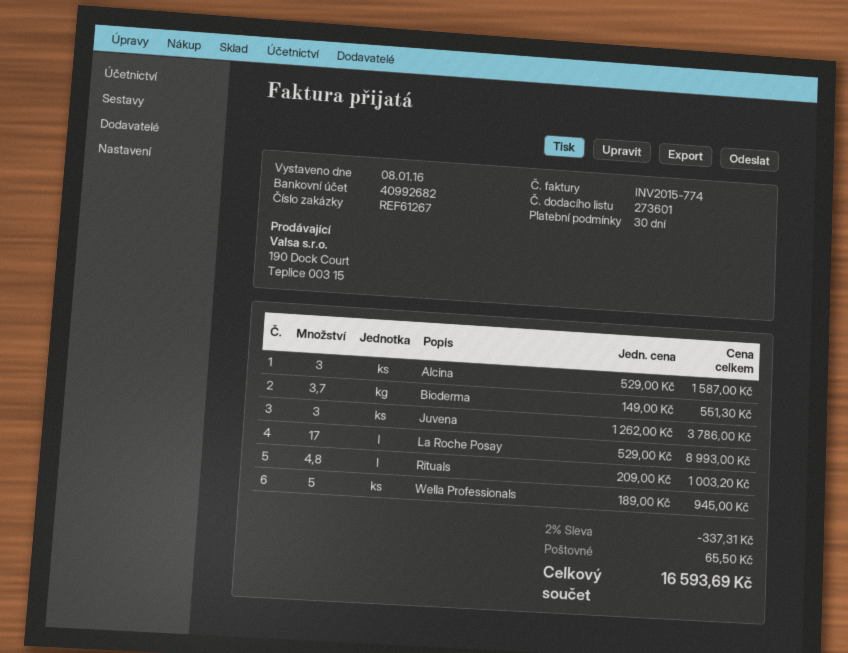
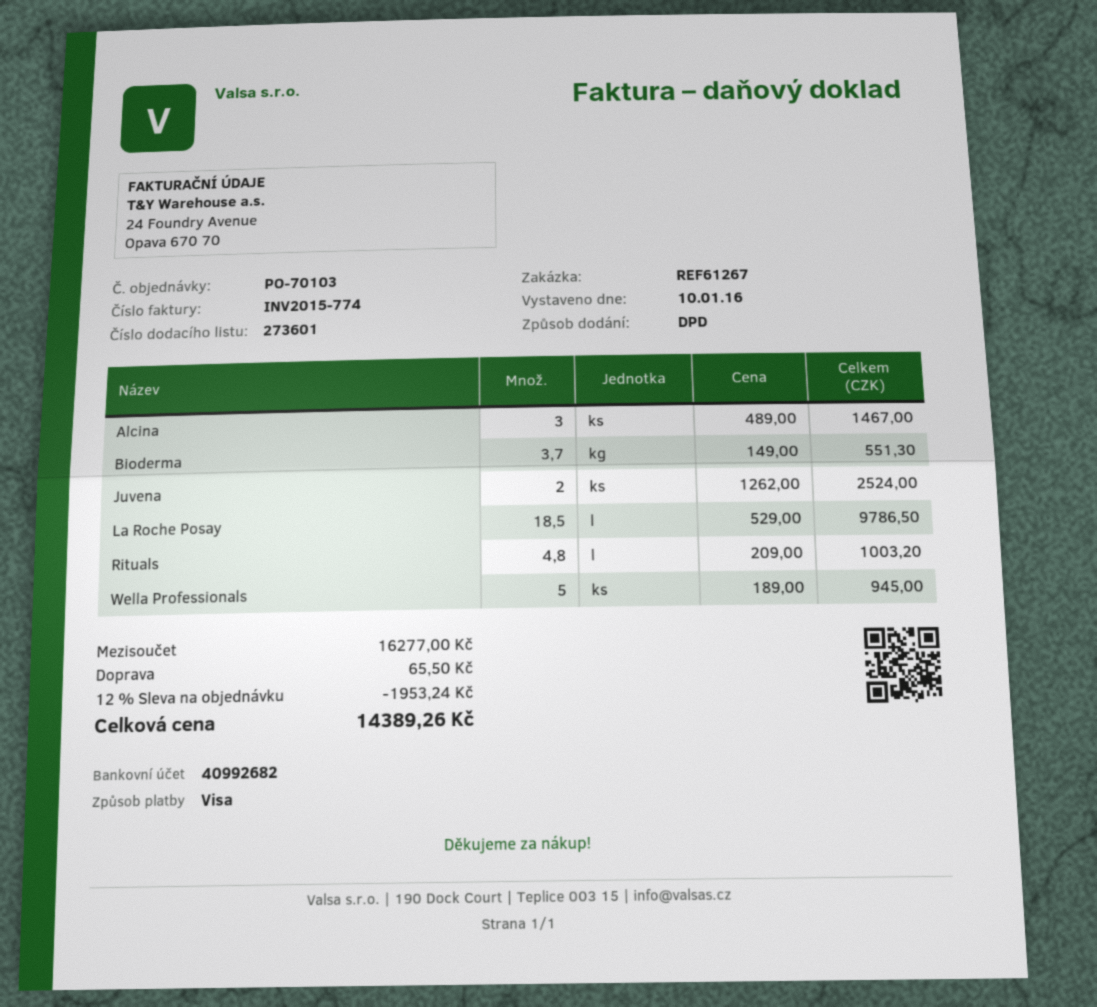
invoice date: 2016-01-08 -> 2016-01-10
Alcina: 3 x 529.00 = 1587.00 -> 3 x 489.00 = 1467.00
Juvena: 3 x 1262.00 = 3786.00 -> 2 x 1262.00 = 2524.00
La Roche Posay: 17 x 529.00 = 8993.00 -> 18.5 x 529.00 = 9786.50
discount: 2% = 337.31 -> 12% = 1953.24
total: 16593.69 -> 14389.26

